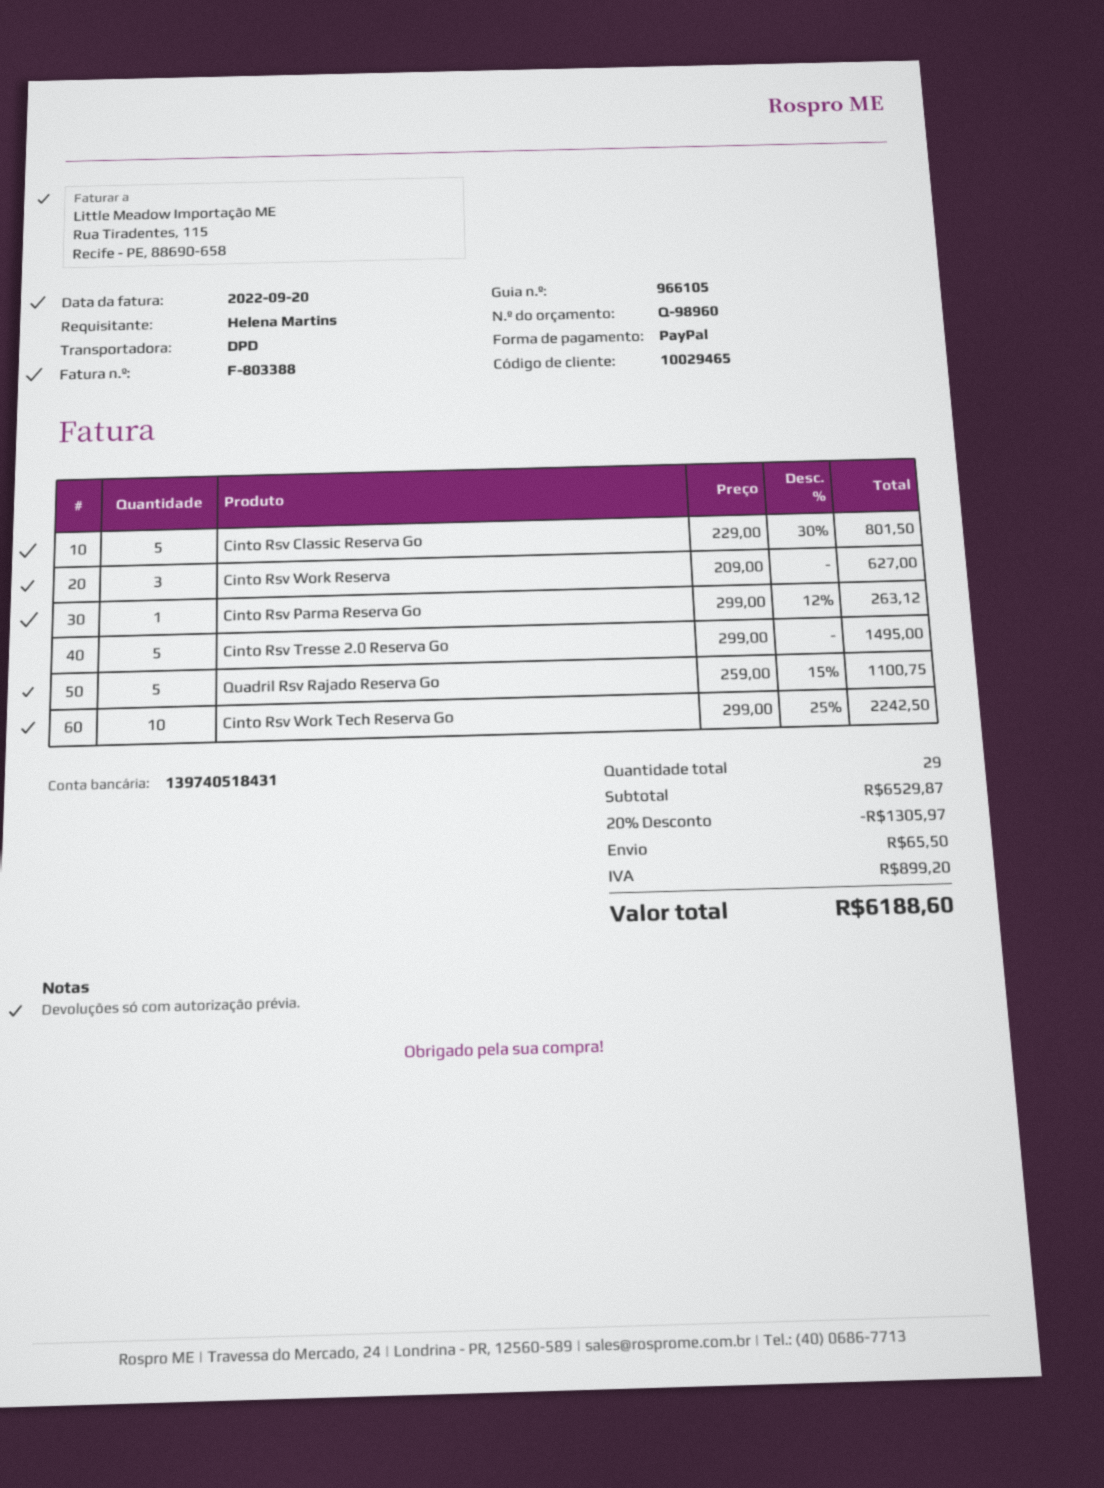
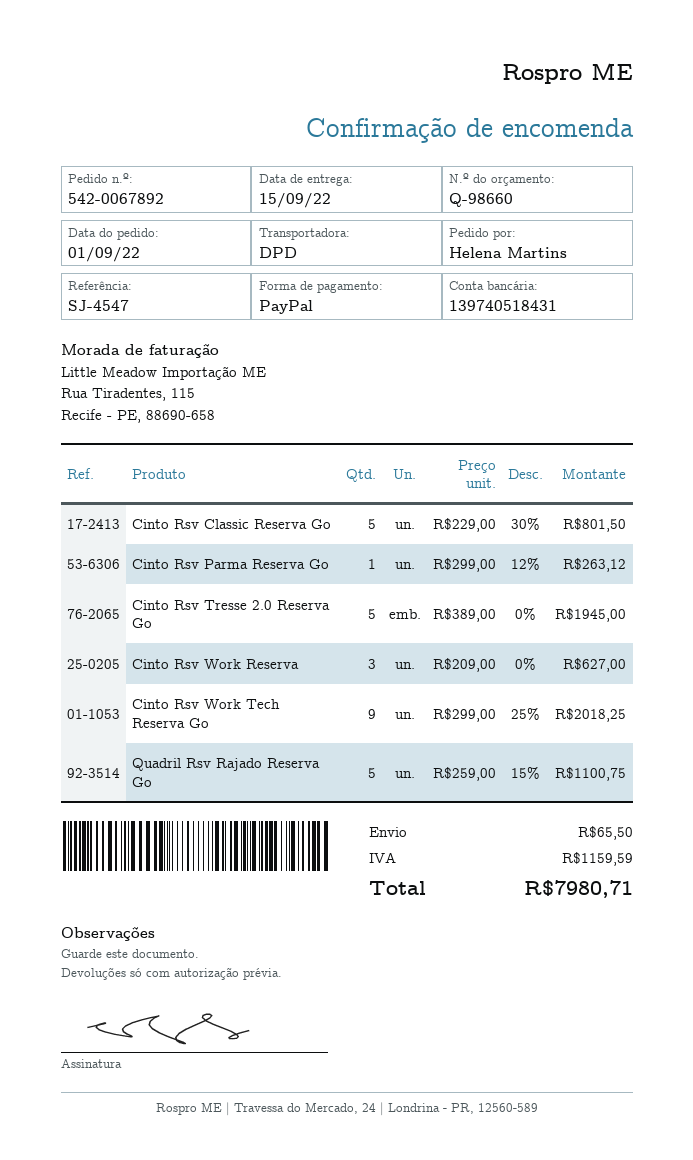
quote number: Q-98960 -> Q-98660
Cinto Rsv Tresse 2.0 Reserva Go: 5 x 299.00 = 1495.00 -> 5 x 389.00 = 1945.00
Cinto Rsv Work Tech Reserva Go: 10 x 299.00 - 25% = 2242.50 -> 9 x 299.00 - 25% = 2018.25
discount: 20% = 1305.97 -> none
tax: 899.20 -> 1159.59
total: 6188.60 -> 7980.71

